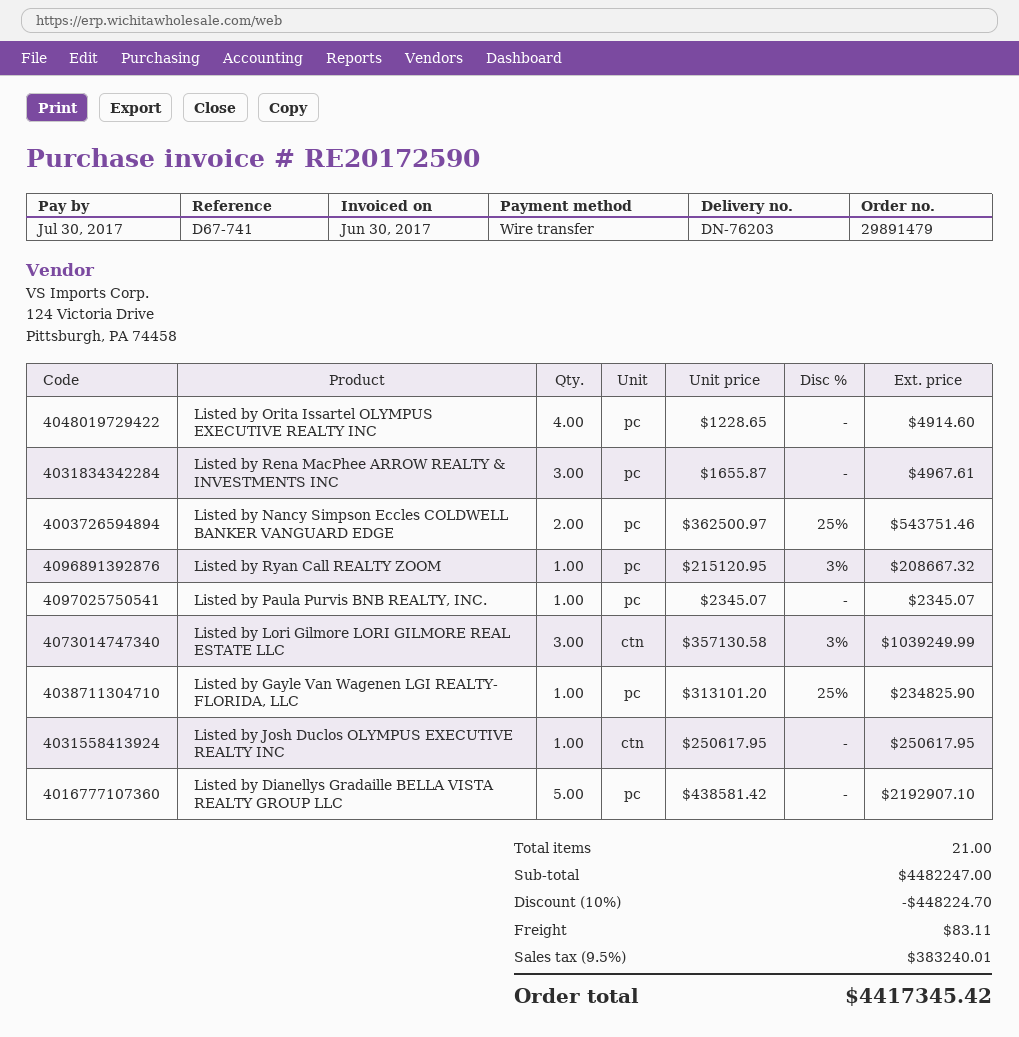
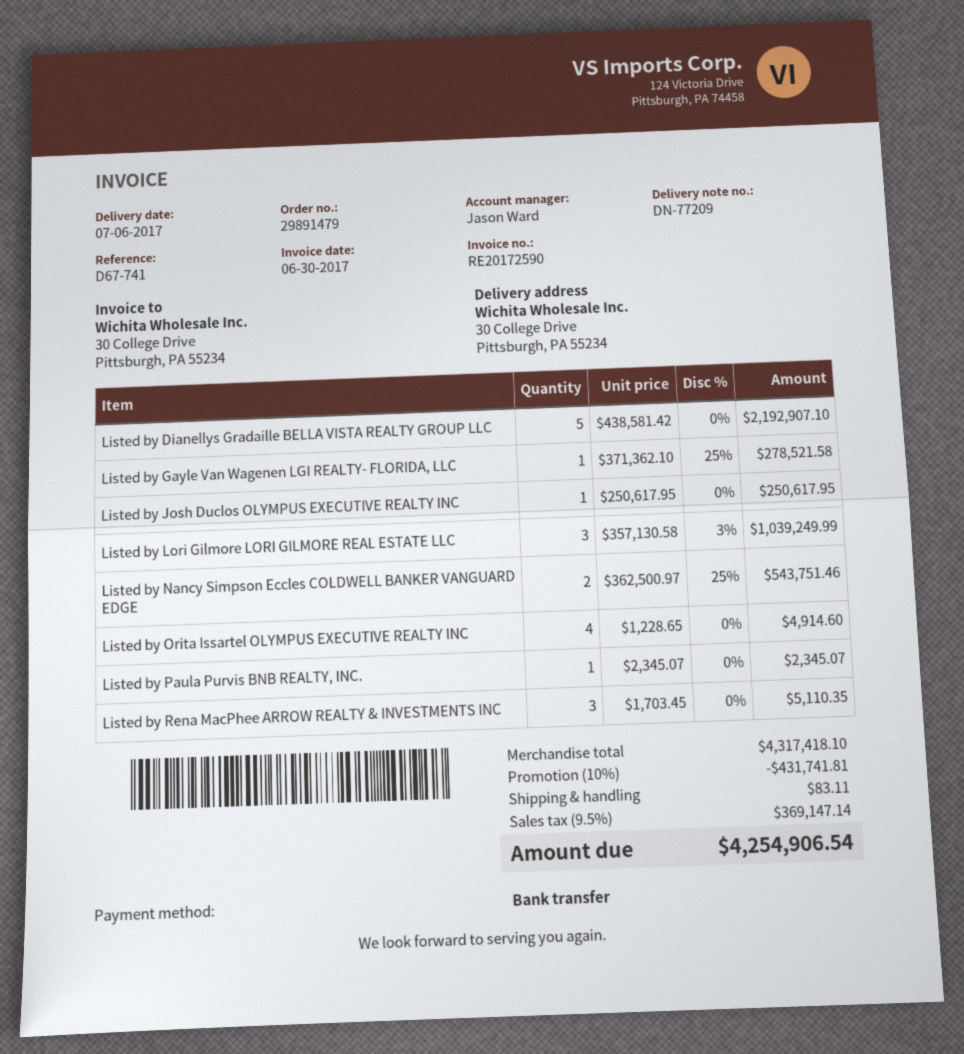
delivery note number: DN-76203 -> DN-77209
Listed by Rena MacPhee ARROW REALTY & INVESTMENTS INC: 3 x 1655.87 = 4967.61 -> 3 x 1703.45 = 5110.35
Listed by Ryan Call REALTY ZOOM: 1 x 215120.95 - 3% = 208667.32 -> none
Listed by Gayle Van Wagenen LGI REALTY- FLORIDA, LLC: 1 x 313101.20 - 25% = 234825.90 -> 1 x 371362.10 - 25% = 278521.58
subtotal: 4482247.00 -> 4317418.10
discount: 10% = 448224.70 -> 10% = 431741.81
tax: 9.5% = 383240.01 -> 9.5% = 369147.14
total: 4417345.42 -> 4254906.54

